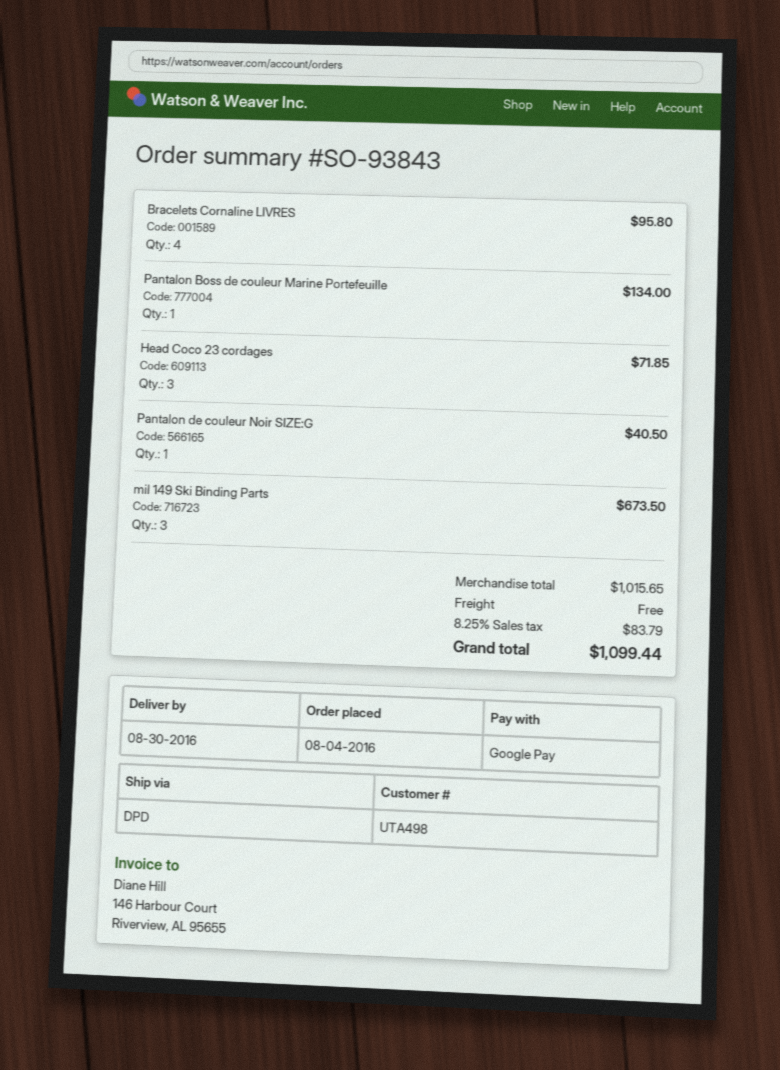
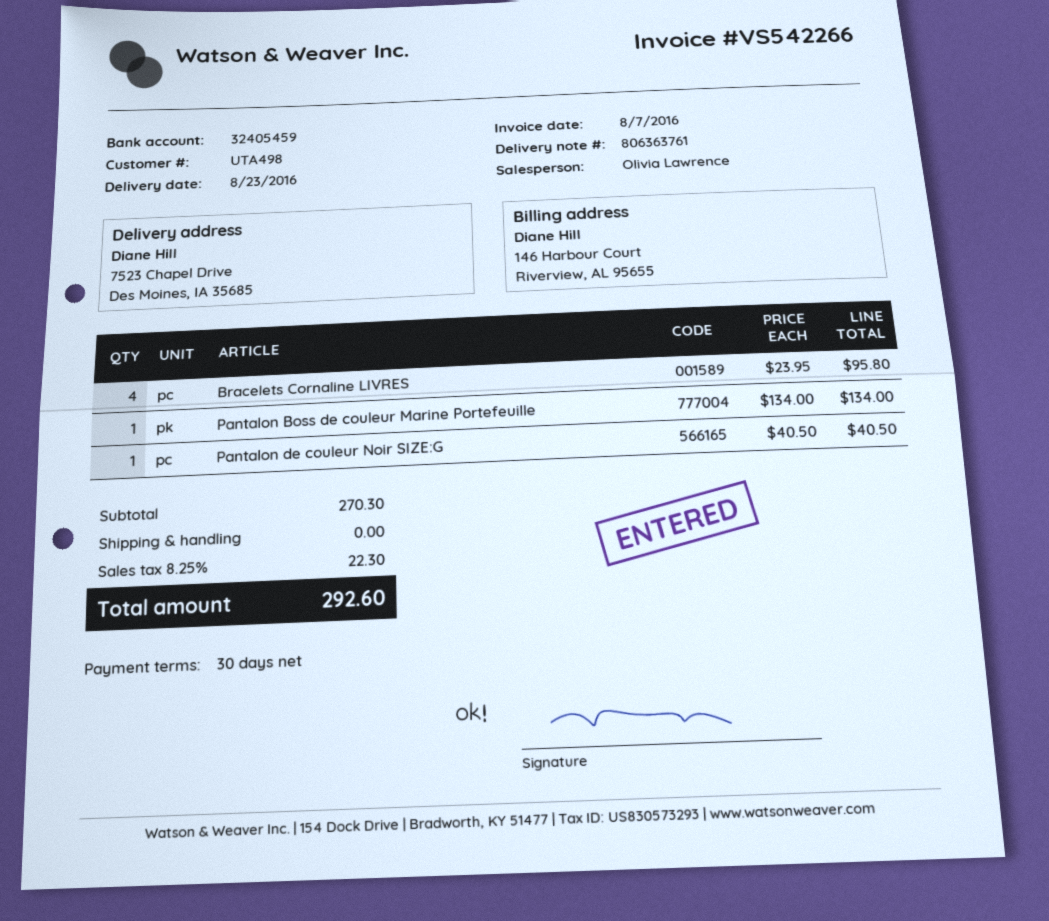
delivery date: 2016-08-30 -> 2016-08-23
Head Coco 23 cordages: 3 for 71.85 -> none
mil 149 Ski Binding Parts: 3 for 673.50 -> none
subtotal: 1015.65 -> 270.30
tax: 8.25% = 83.79 -> 8.25% = 22.30
total: 1099.44 -> 292.60

